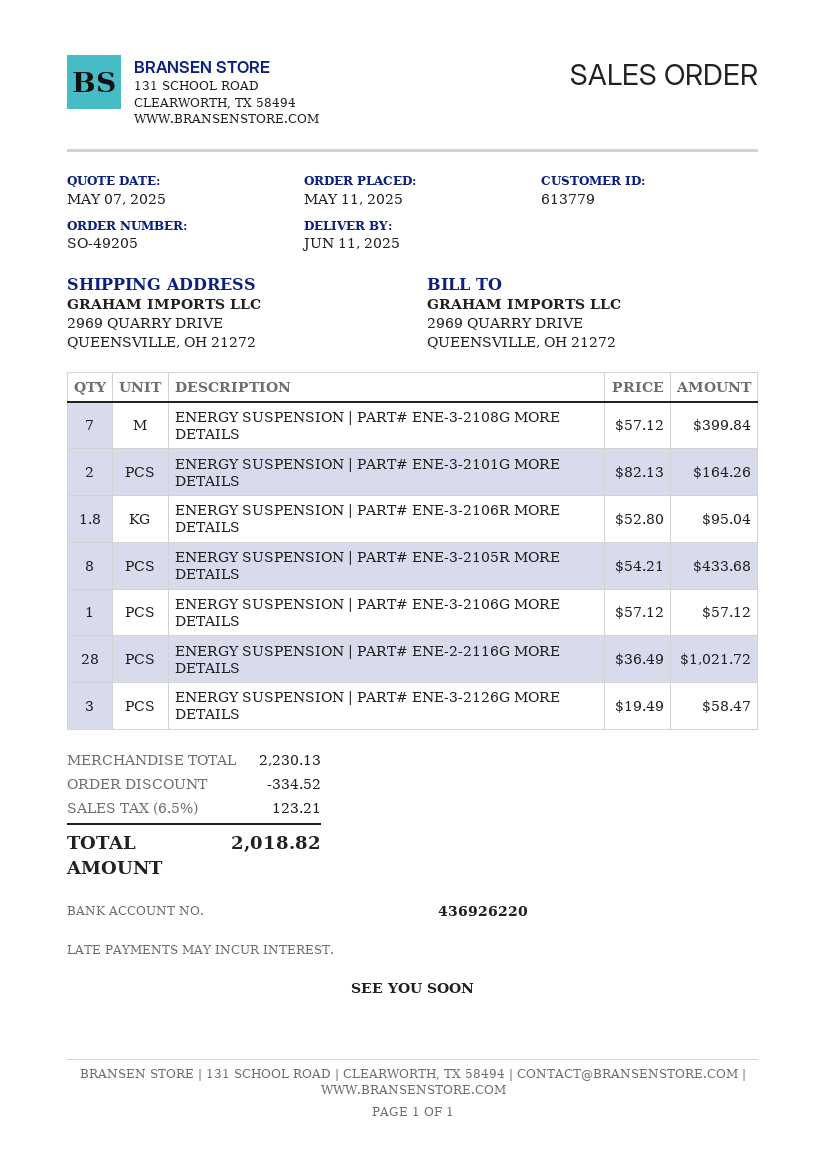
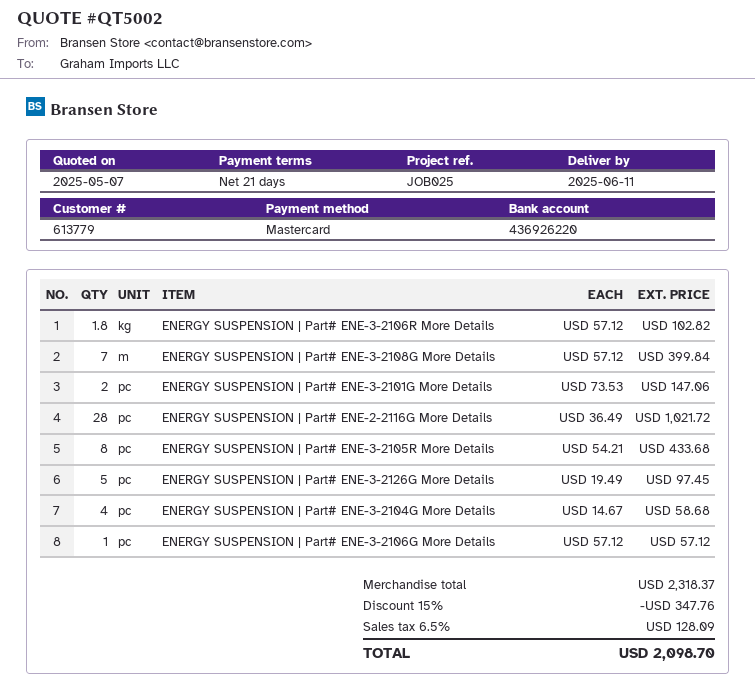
ENERGY SUSPENSION | PART# ENE-3-2101G MORE DETAILS: 2 x 82.13 = 164.26 -> 2 x 73.53 = 147.06
ENERGY SUSPENSION | PART# ENE-3-2106R MORE DETAILS: 1.8 x 52.80 = 95.04 -> 1.8 x 57.12 = 102.82
ENERGY SUSPENSION | PART# ENE-3-2126G MORE DETAILS: 3 x 19.49 = 58.47 -> 5 x 19.49 = 97.45
ENERGY SUSPENSION | Part# ENE-3-2104G More Details: none -> 4 x 14.67 = 58.68
subtotal: 2230.13 -> 2318.37
discount: 334.52 -> 347.76
tax: 6.5% = 123.21 -> 6.5% = 128.09
total: 2018.82 -> 2098.70

